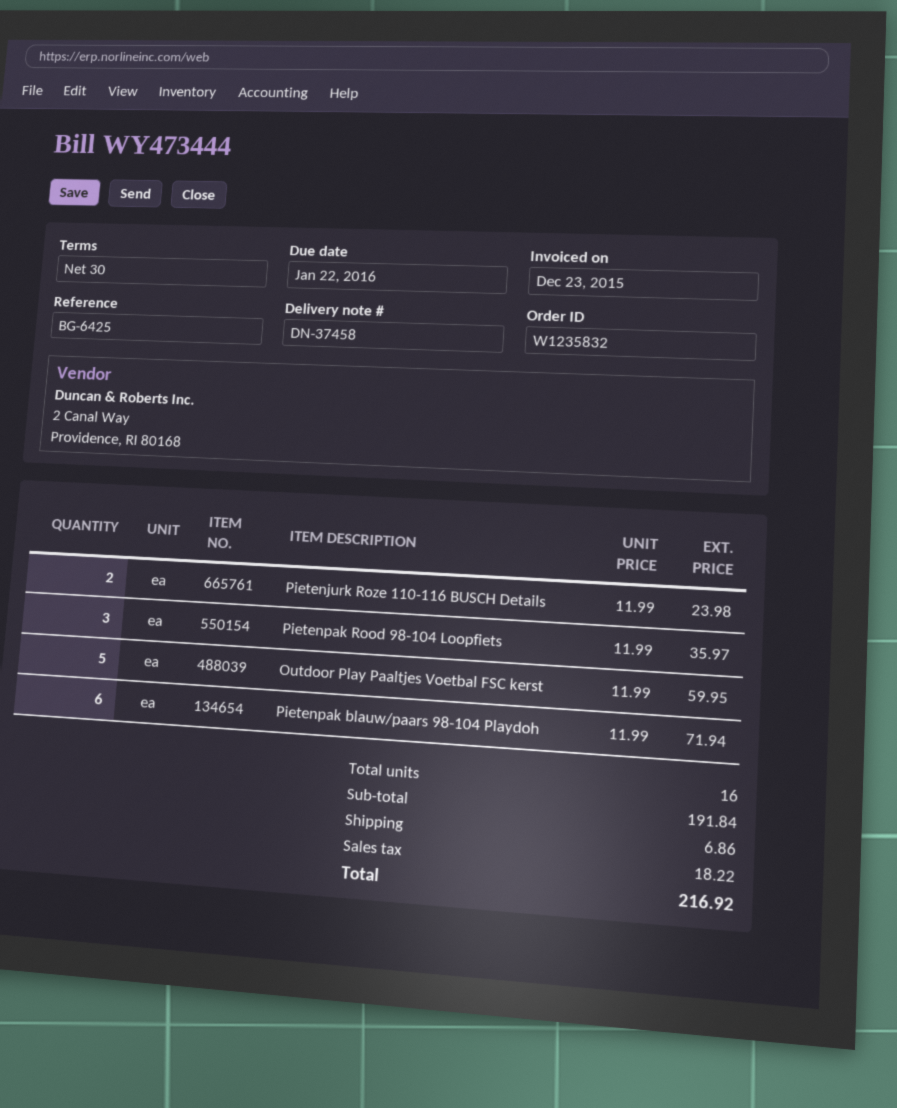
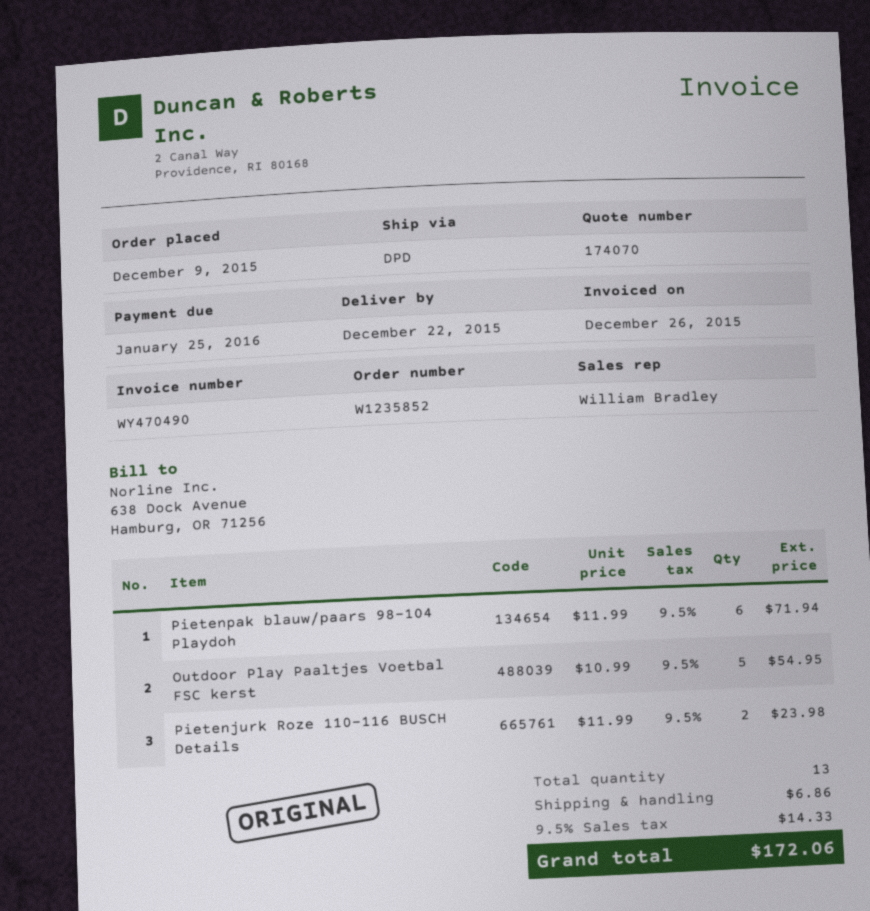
order number: W1235832 -> W1235852
invoice number: WY473444 -> WY470490
invoice date: 2015-12-23 -> 2015-12-26
due date: 2016-01-22 -> 2016-01-25
Pietenpak Rood 98-104 Loopfiets: 3 x 11.99 = 35.97 -> none
Outdoor Play Paaltjes Voetbal FSC kerst: 5 x 11.99 = 59.95 -> 5 x 10.99 = 54.95
total quantity: 16 -> 13
tax: 18.22 -> 14.33
total: 216.92 -> 172.06

